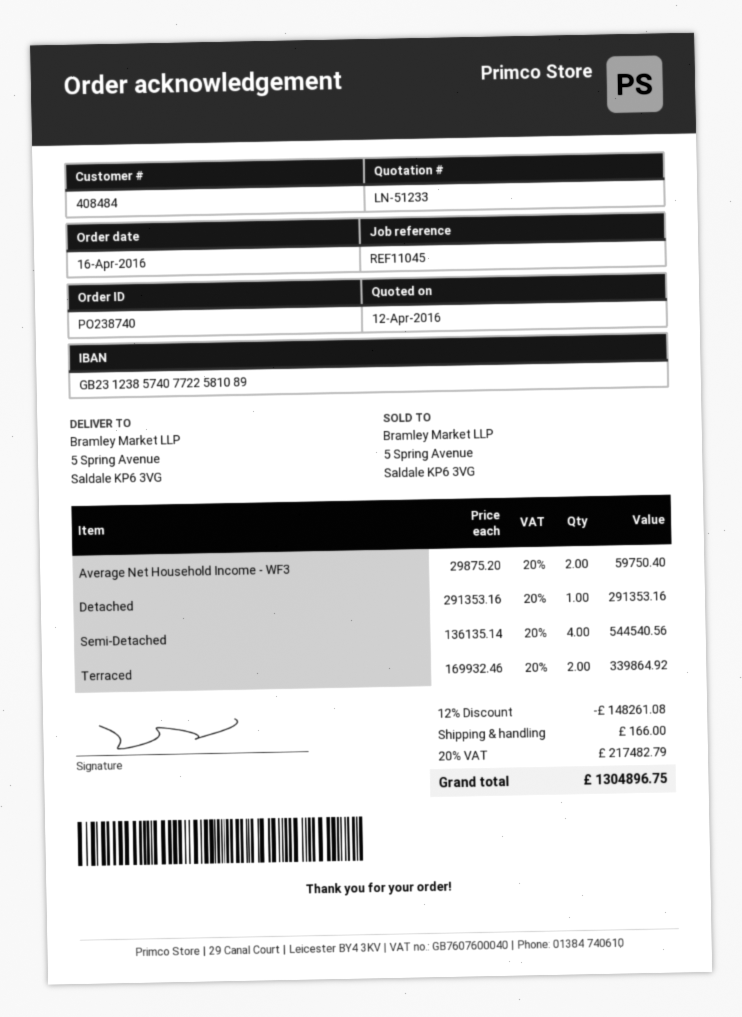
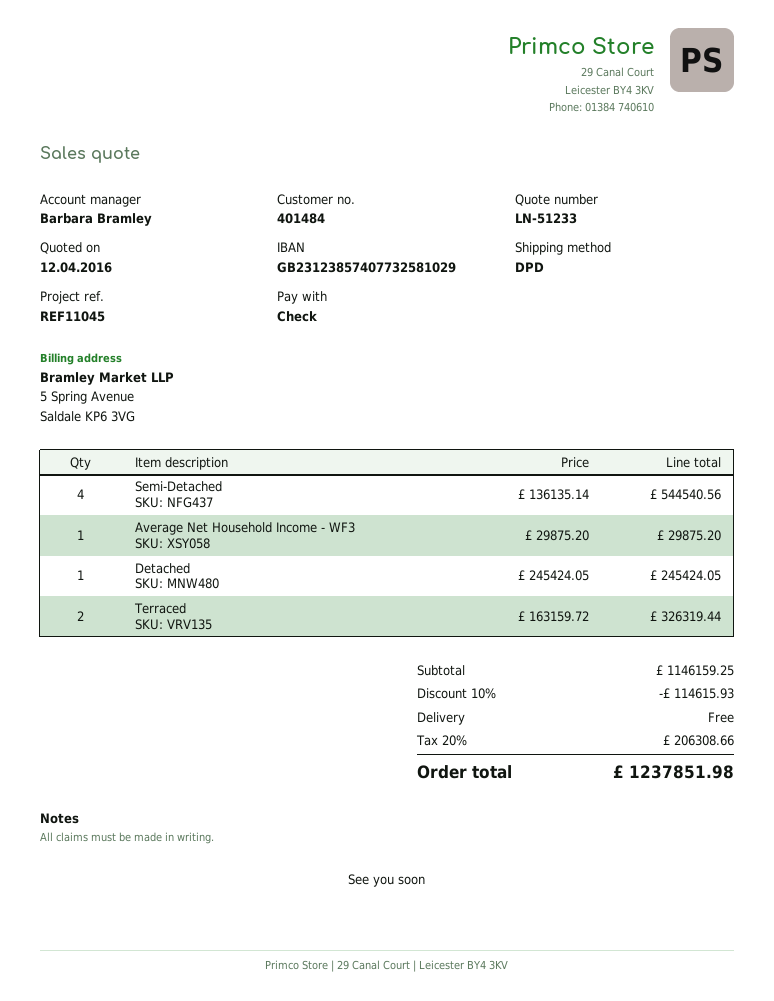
customer number: 408484 -> 401484
bank account: GB23123857407722581089 -> GB23123857407732581029
Average Net Household Income - WF3: 2 x 29875.20 = 59750.40 -> 1 x 29875.20 = 29875.20
Detached: 1 x 291353.16 = 291353.16 -> 1 x 245424.05 = 245424.05
Terraced: 2 x 169932.46 = 339864.92 -> 2 x 163159.72 = 326319.44
discount: 12% = 148261.08 -> 10% = 114615.93
shipping: 166.00 -> 0.00
tax: 20% = 217482.79 -> 20% = 206308.66
total: 1304896.75 -> 1237851.98

